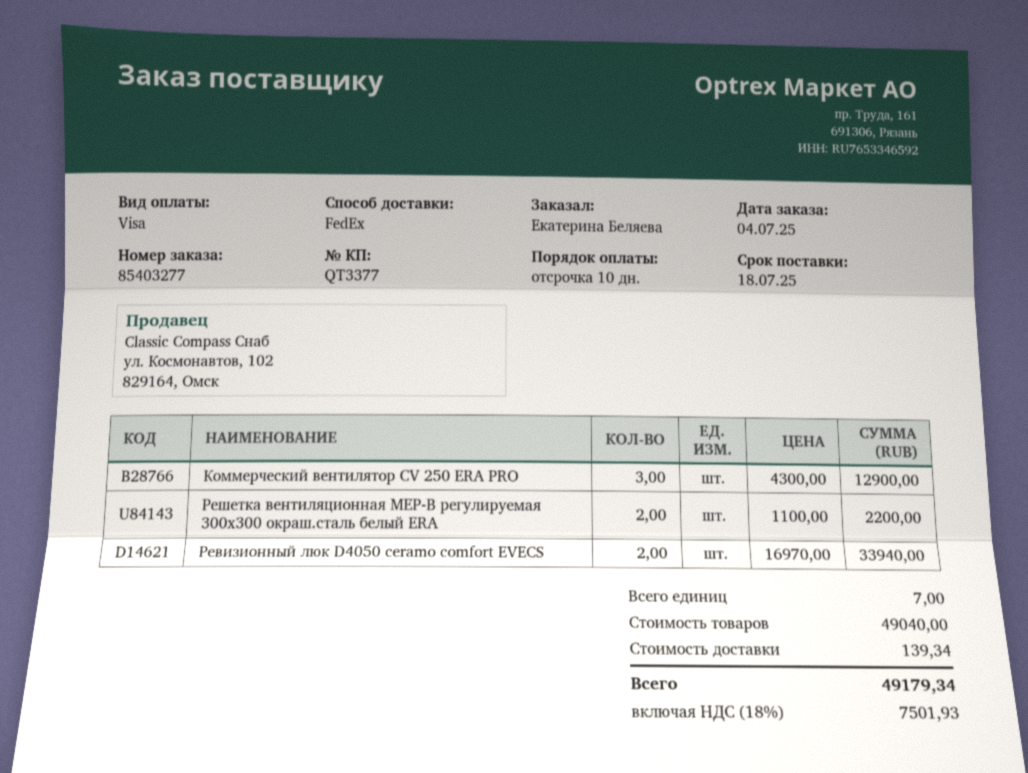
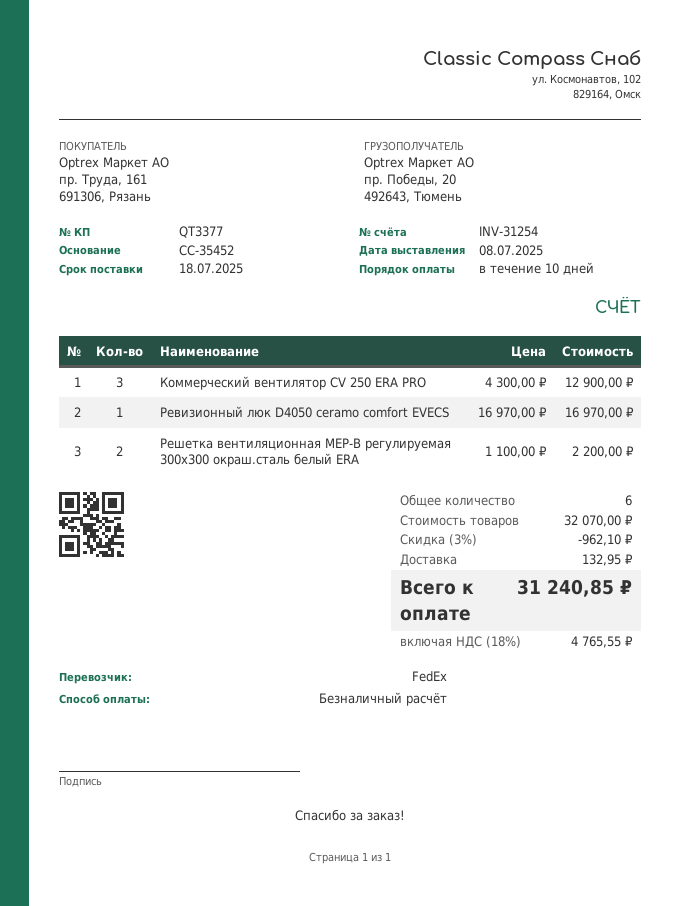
payment method: Visa -> bank transfer
Ревизионный люк D4050 ceramo comfort EVECS: 2 x 16970.00 = 33940.00 -> 1 x 16970.00 = 16970.00
total quantity: 7 -> 6
subtotal: 49040.00 -> 32070.00
discount: none -> 3% = 962.10
shipping: 139.34 -> 132.95
tax: 18% = 7501.93 -> 18% = 4765.55
total: 49179.34 -> 31240.85

